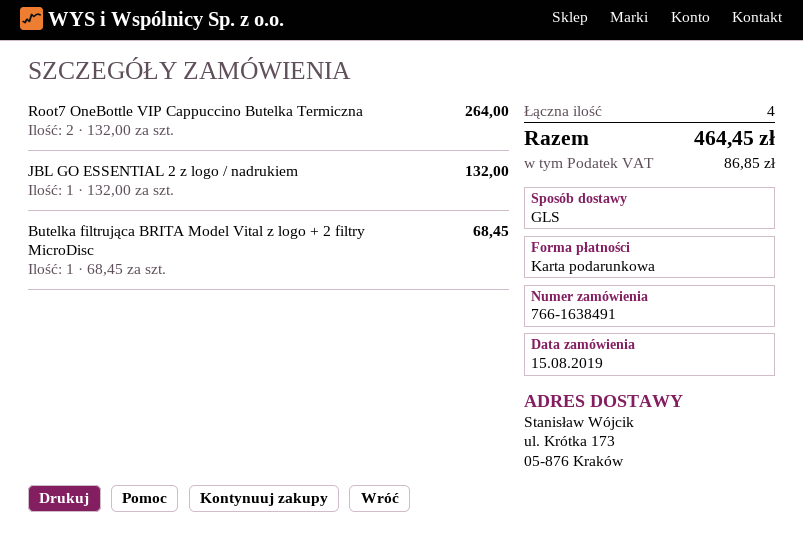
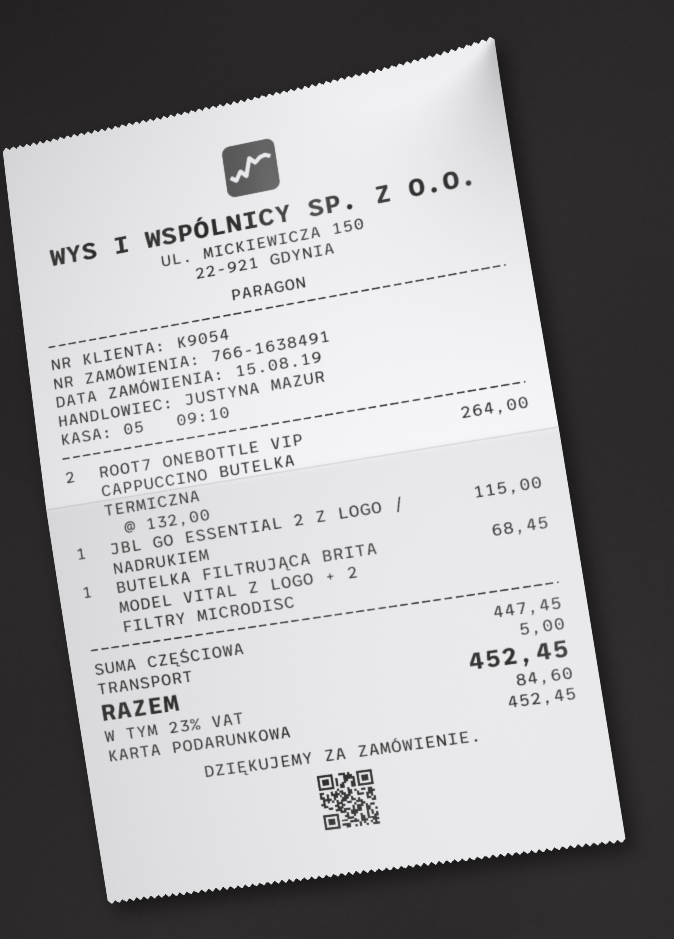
JBL GO ESSENTIAL 2 z logo / nadrukiem: 1 x 132.00 = 132.00 -> 1 x 115.00 = 115.00
shipping: none -> 5.00
tax: 86.85 -> 84.60
total: 464.45 -> 452.45

